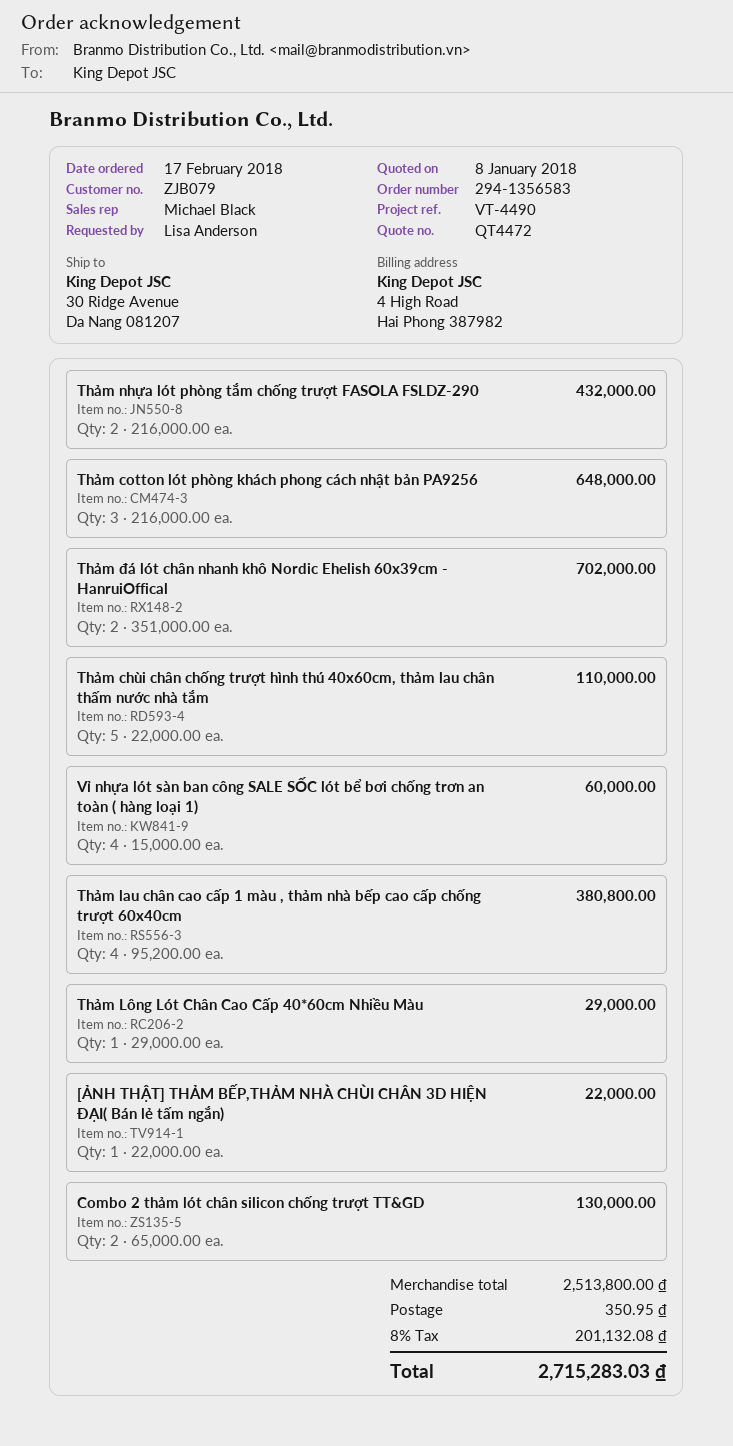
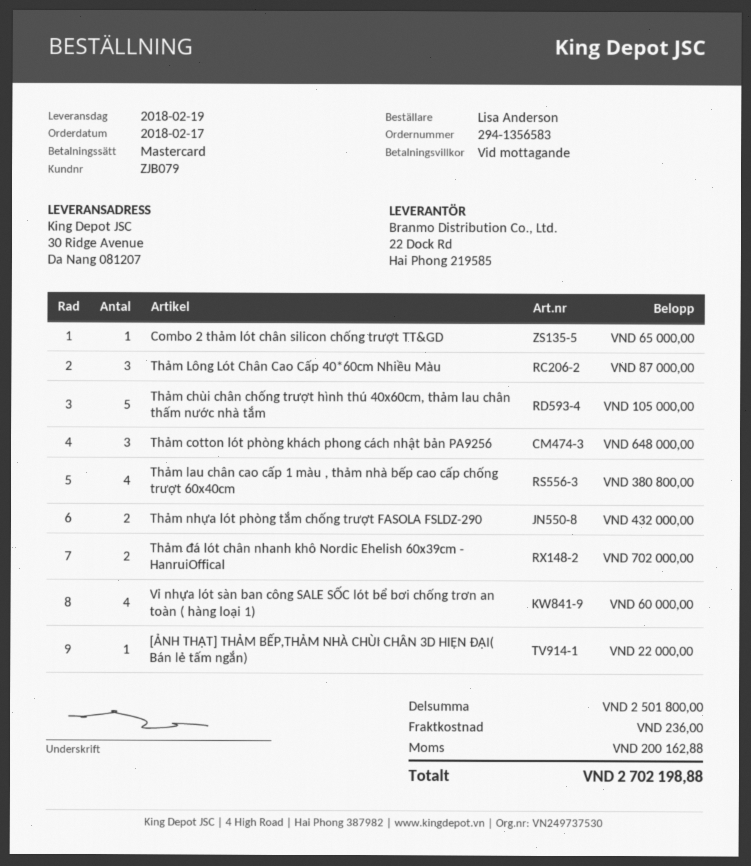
Thảm chùi chân chống trượt hình thú 40x60cm, thảm lau chân thấm nước nhà tắm: 5 for 110000.00 -> 5 for 105000.00
Thảm Lông Lót Chân Cao Cấp 40*60cm Nhiều Màu: 1 for 29000.00 -> 3 for 87000.00
Combo 2 thảm lót chân silicon chống trượt TT&GD: 2 for 130000.00 -> 1 for 65000.00
subtotal: 2513800.00 -> 2501800.00
shipping: 350.95 -> 236.00
tax: 201132.08 -> 200162.88
total: 2715283.03 -> 2702198.88

